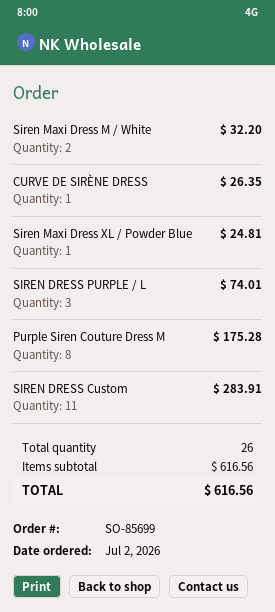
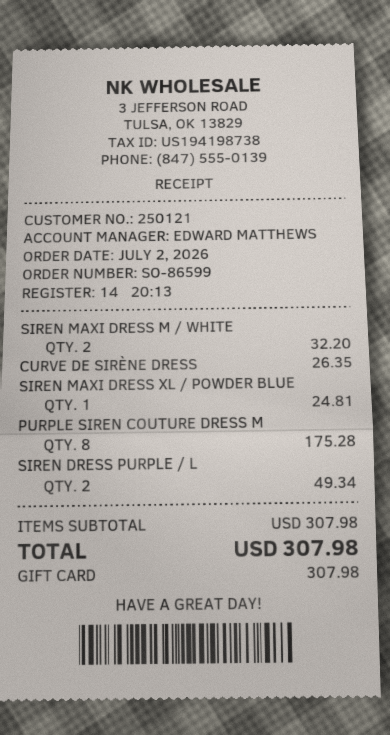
order number: SO-85699 -> SO-86599
SIREN DRESS PURPLE / L: 3 for 74.01 -> 2 for 49.34
SIREN DRESS Custom: 11 for 283.91 -> none
subtotal: 616.56 -> 307.98
total: 616.56 -> 307.98

